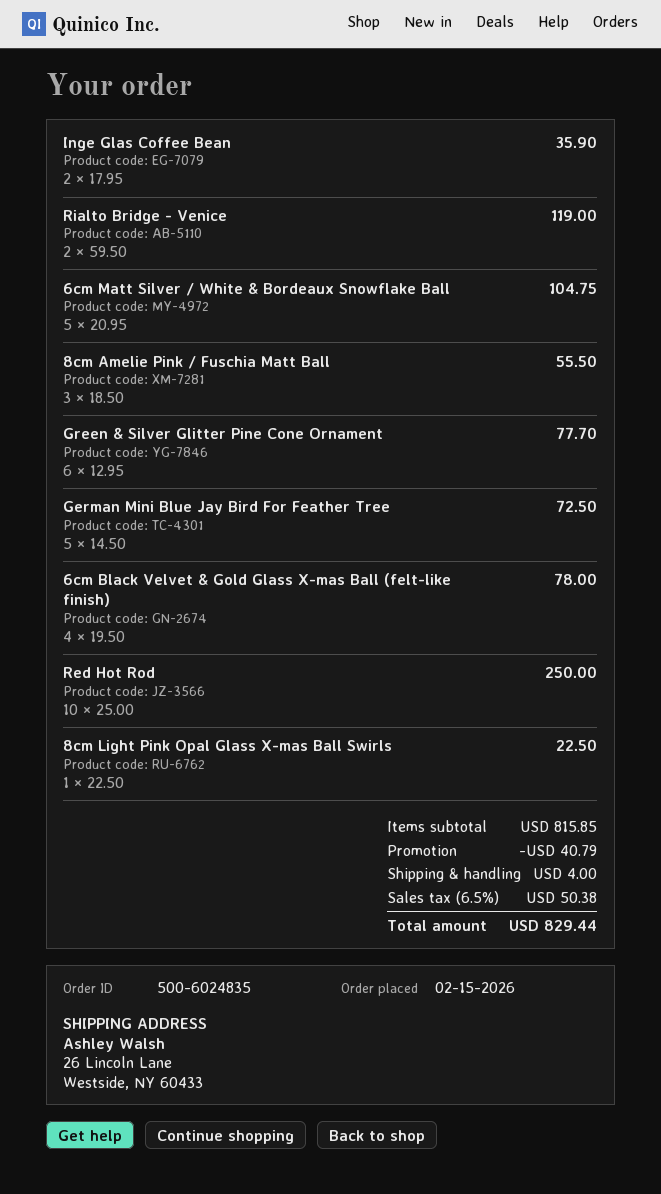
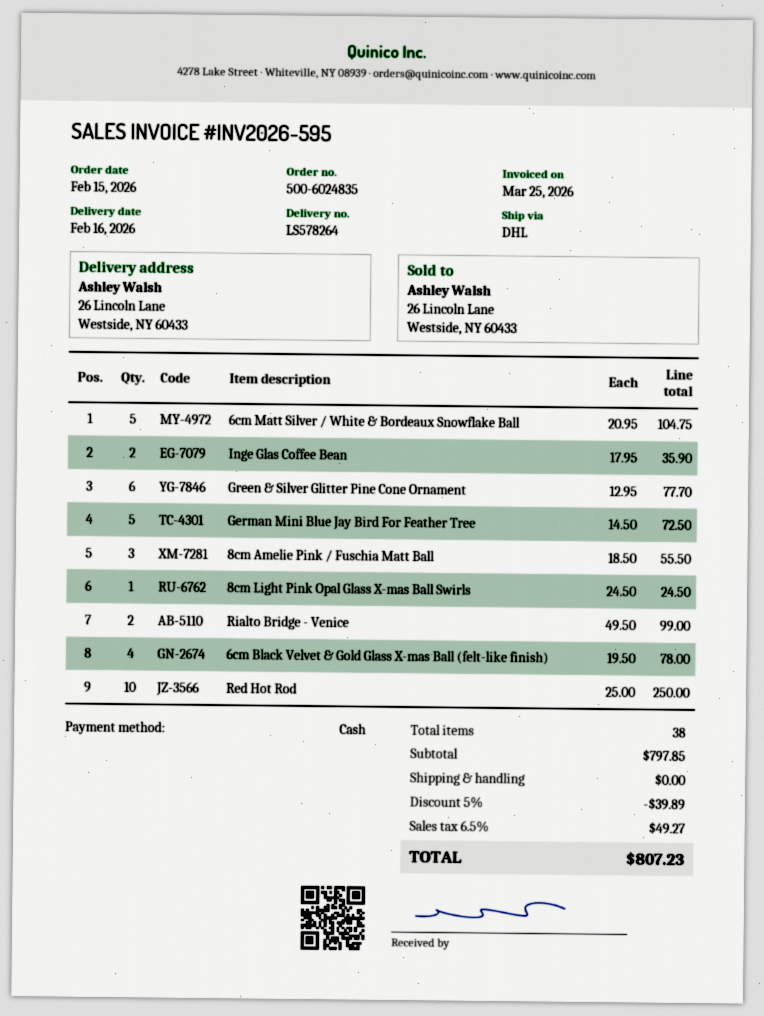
Rialto Bridge - Venice: 2 x 59.50 = 119.00 -> 2 x 49.50 = 99.00
8cm Light Pink Opal Glass X-mas Ball Swirls: 1 x 22.50 = 22.50 -> 1 x 24.50 = 24.50
subtotal: 815.85 -> 797.85
discount: 40.79 -> 39.89
shipping: 4.00 -> 0.00
tax: 6.5% = 50.38 -> 6.5% = 49.27
total: 829.44 -> 807.23

